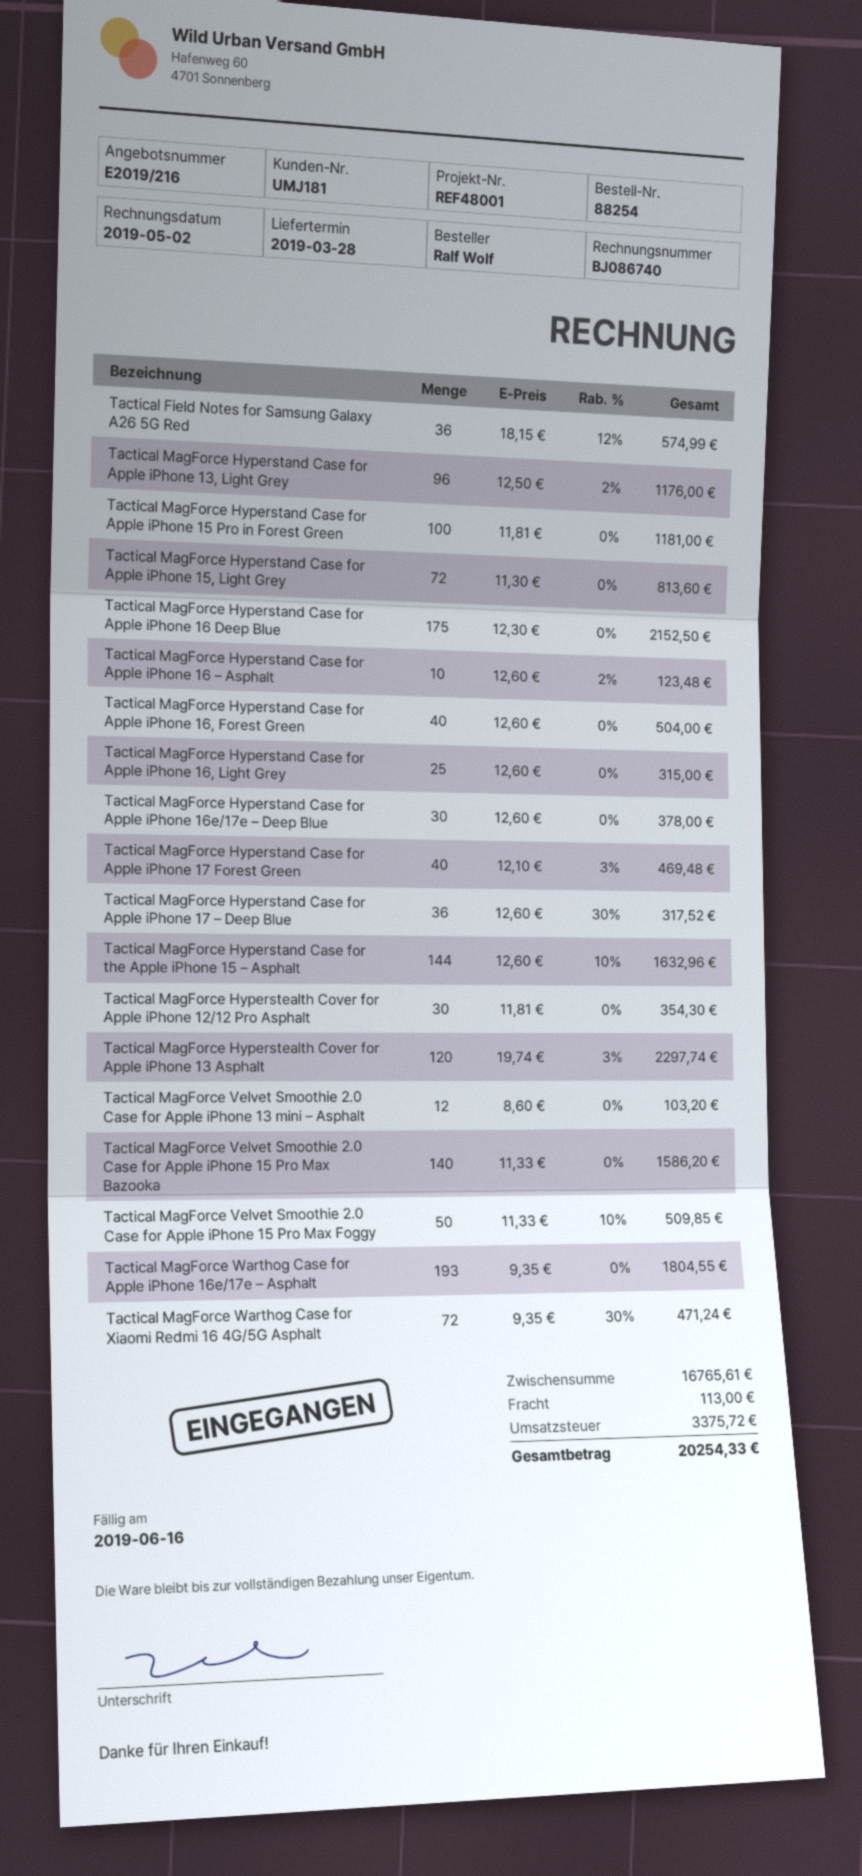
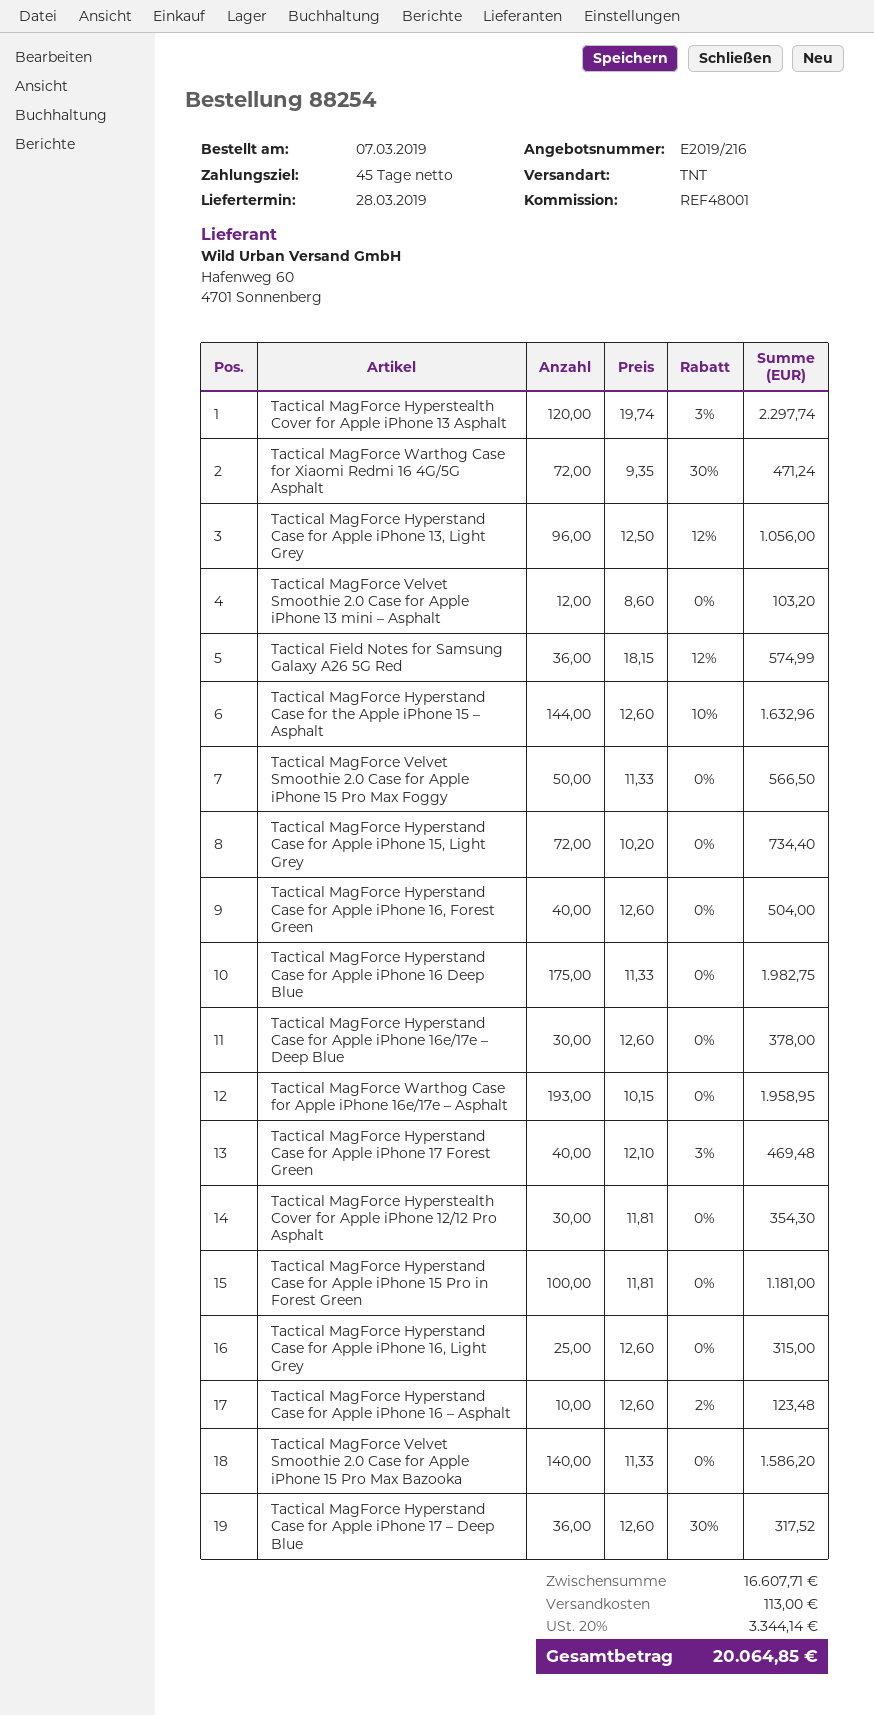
Tactical MagForce Hyperstand Case for Apple iPhone 13, Light Grey: 96 x 12.50 - 2% = 1176.00 -> 96 x 12.50 - 12% = 1056.00
Tactical MagForce Hyperstand Case for Apple iPhone 15, Light Grey: 72 x 11.30 = 813.60 -> 72 x 10.20 = 734.40
Tactical MagForce Hyperstand Case for Apple iPhone 16 Deep Blue: 175 x 12.30 = 2152.50 -> 175 x 11.33 = 1982.75
Tactical MagForce Velvet Smoothie 2.0 Case for Apple iPhone 15 Pro Max Foggy: 50 x 11.33 - 10% = 509.85 -> 50 x 11.33 = 566.50
Tactical MagForce Warthog Case for Apple iPhone 16e/17e – Asphalt: 193 x 9.35 = 1804.55 -> 193 x 10.15 = 1958.95
subtotal: 16765.61 -> 16607.71
tax: 3375.72 -> 3344.14
total: 20254.33 -> 20064.85

